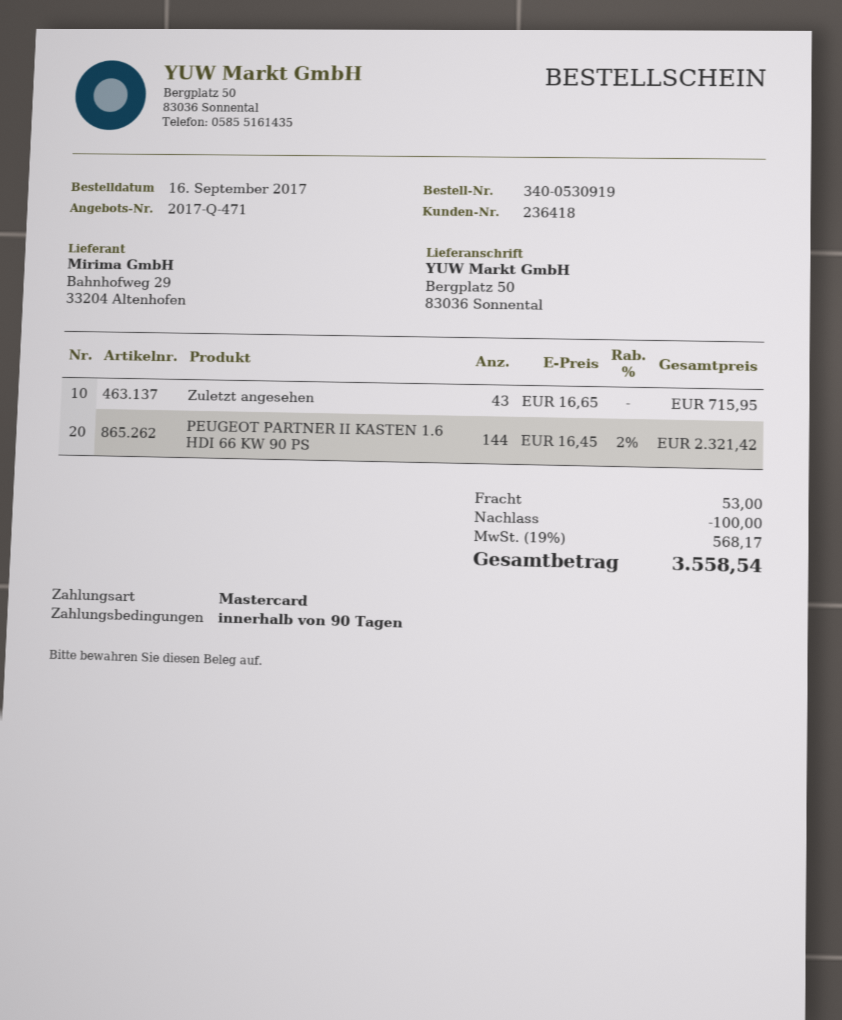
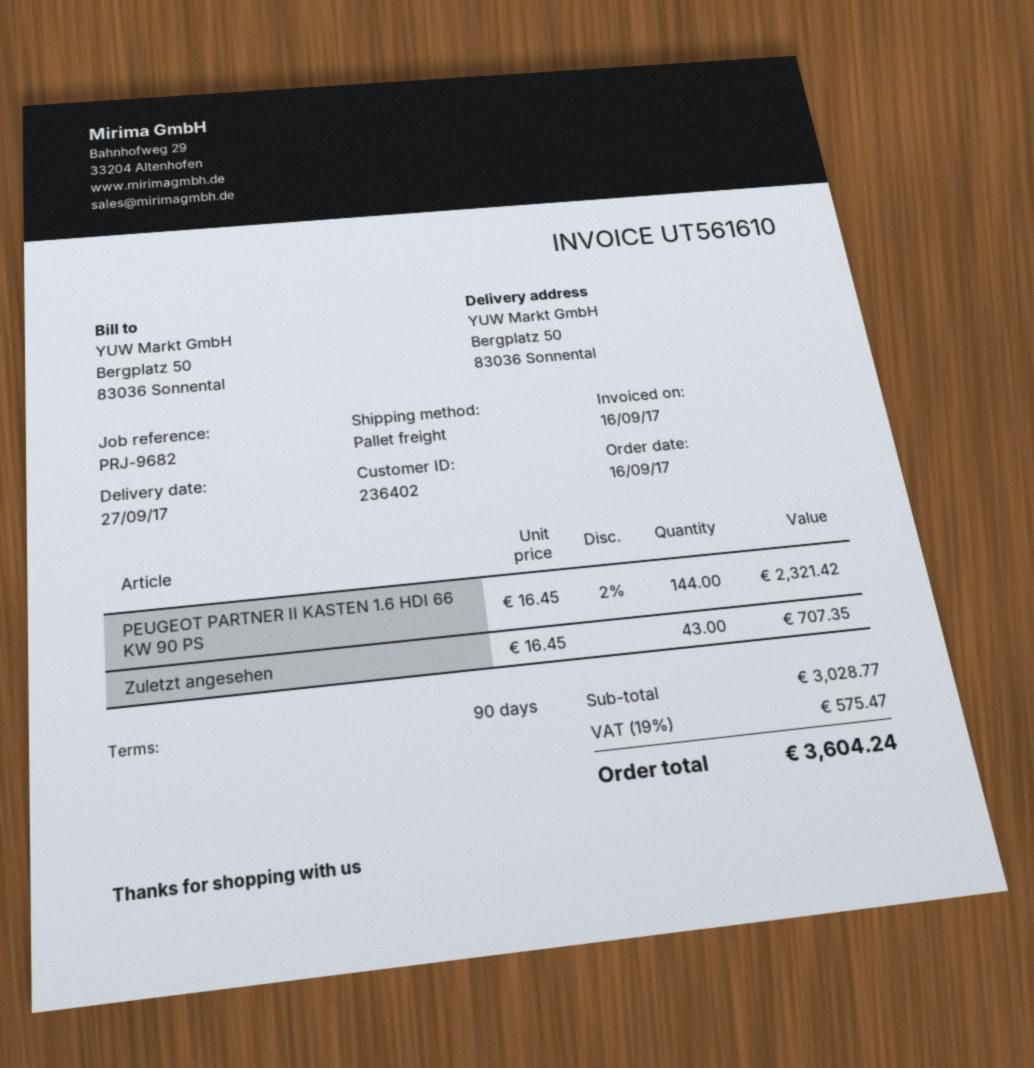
customer number: 236418 -> 236402
Zuletzt angesehen: 43 x 16.65 = 715.95 -> 43 x 16.45 = 707.35
discount: 100.00 -> none
shipping: 53.00 -> none
tax: 19% = 568.17 -> 19% = 575.47
total: 3558.54 -> 3604.24

